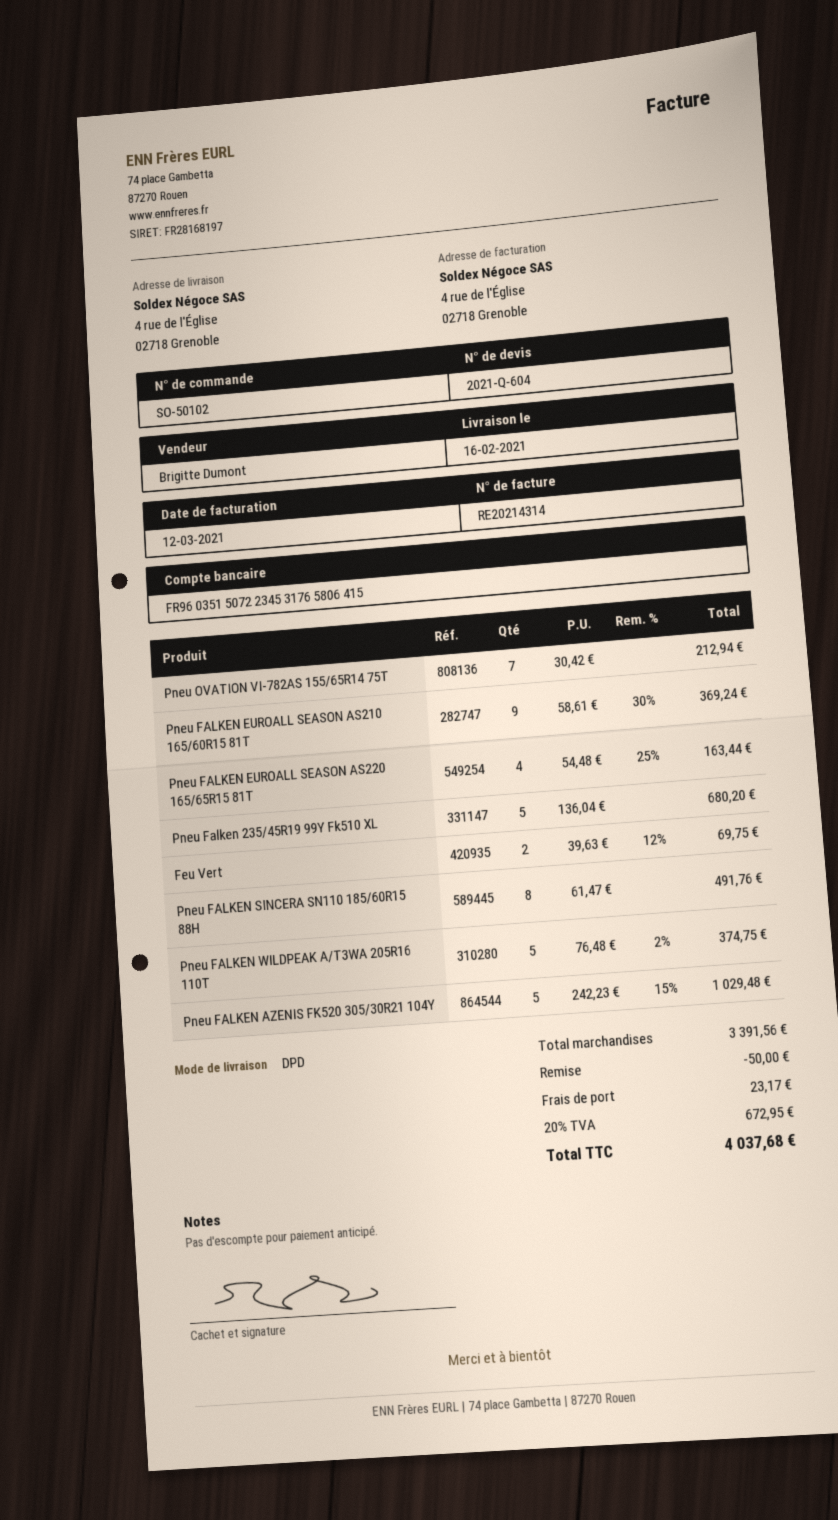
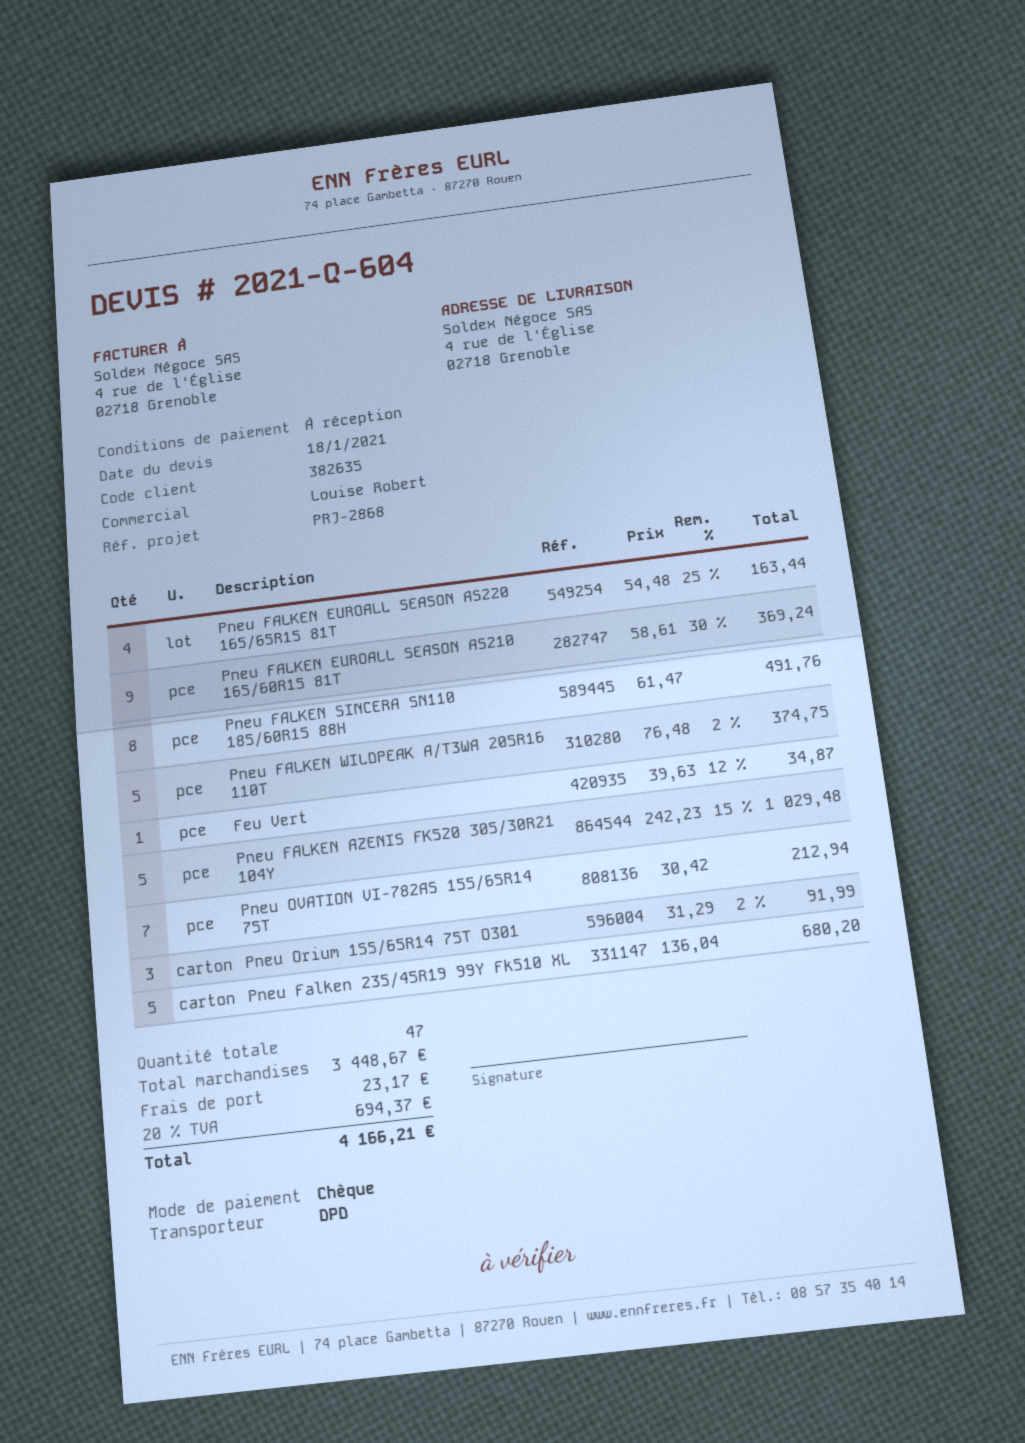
sales rep: Brigitte Dumont -> Louise Robert
Feu Vert: 2 x 39.63 - 12% = 69.75 -> 1 x 39.63 - 12% = 34.87
Pneu Orium 155/65R14 75T O301: none -> 3 x 31.29 - 2% = 91.99
subtotal: 3391.56 -> 3448.67
discount: 50.00 -> none
tax: 20% = 672.95 -> 20% = 694.37
total: 4037.68 -> 4166.21

